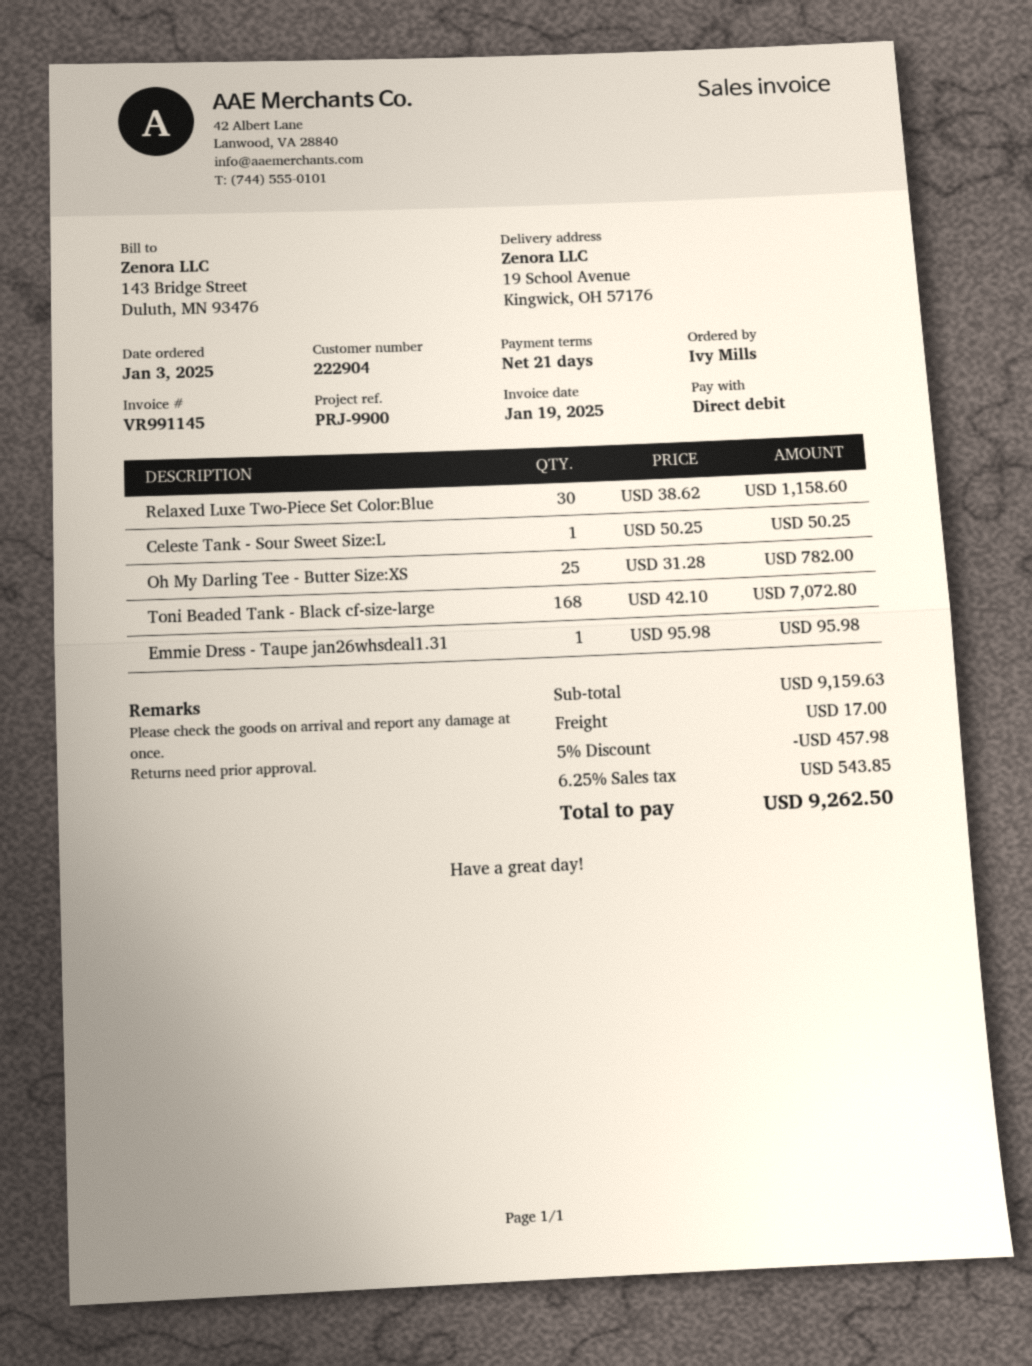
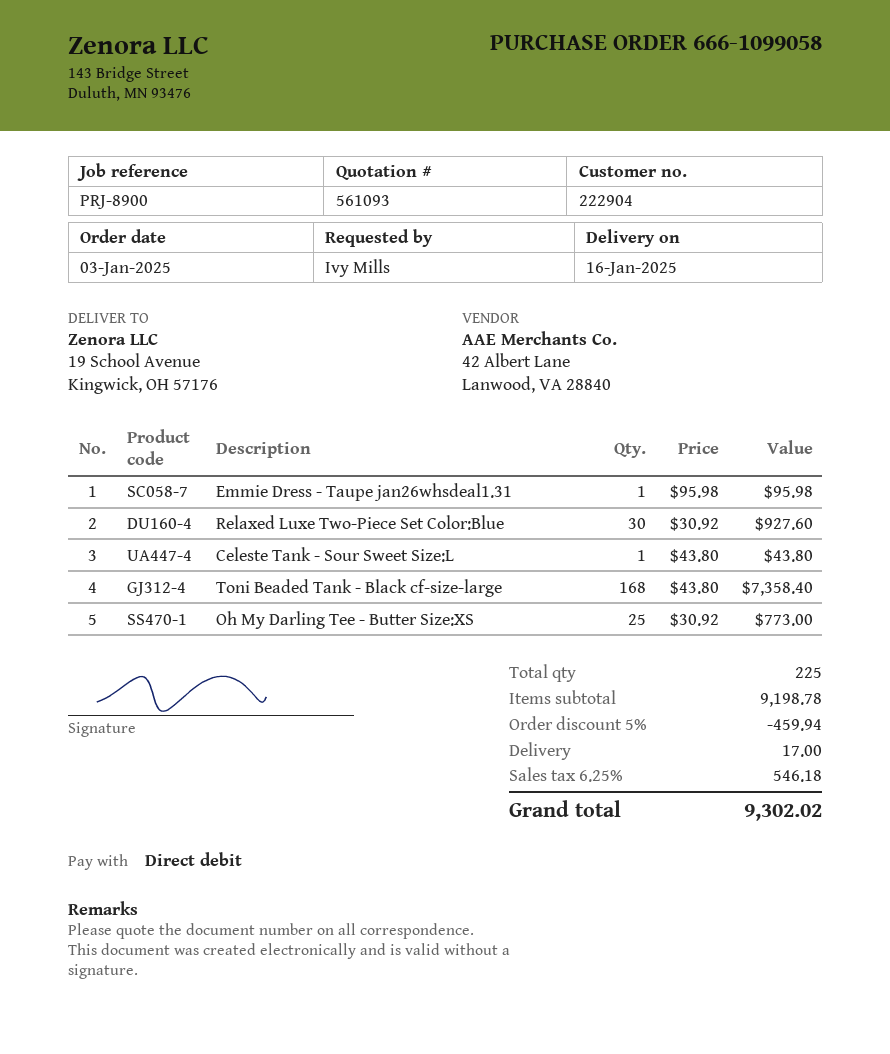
reference: PRJ-9900 -> PRJ-8900
Relaxed Luxe Two-Piece Set Color:Blue: 30 x 38.62 = 1158.60 -> 30 x 30.92 = 927.60
Celeste Tank - Sour Sweet Size:L: 1 x 50.25 = 50.25 -> 1 x 43.80 = 43.80
Oh My Darling Tee - Butter Size:XS: 25 x 31.28 = 782.00 -> 25 x 30.92 = 773.00
Toni Beaded Tank - Black cf-size-large: 168 x 42.10 = 7072.80 -> 168 x 43.80 = 7358.40
subtotal: 9159.63 -> 9198.78
discount: 5% = 457.98 -> 5% = 459.94
tax: 6.25% = 543.85 -> 6.25% = 546.18
total: 9262.50 -> 9302.02

